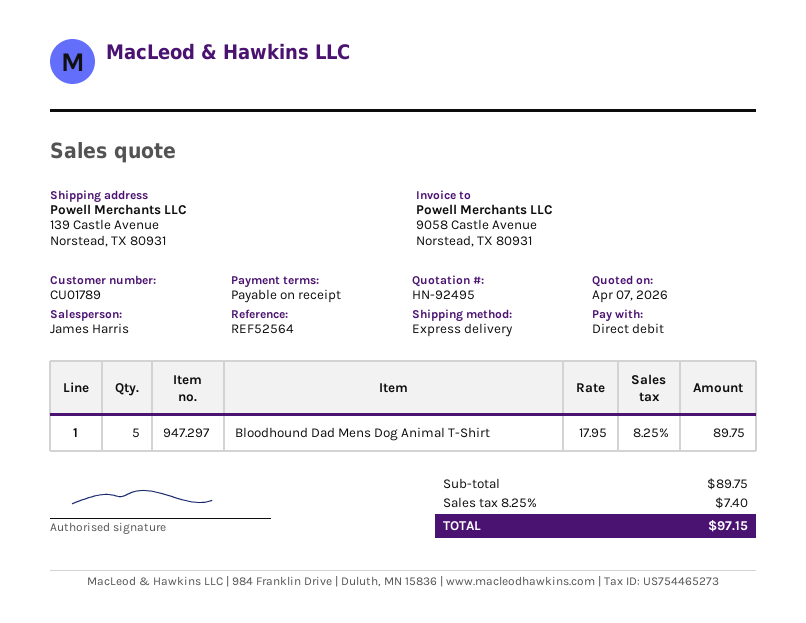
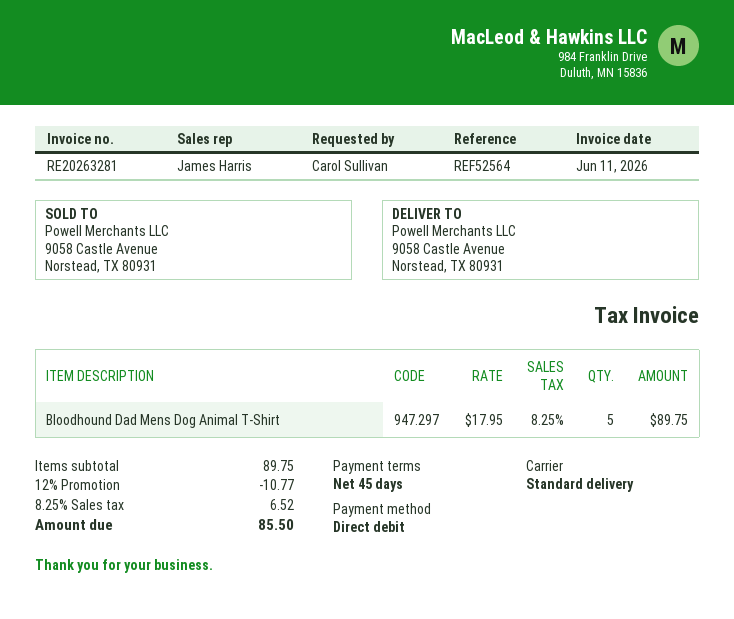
payment terms: on receipt -> 45 days
shipping method: express -> standard
ship to: 139 Castle Avenue, Norstead, TX 80931 -> 9058 Castle Avenue, Norstead, TX 80931
discount: none -> 12% = 10.77
tax: 8.25% = 7.40 -> 8.25% = 6.52
total: 97.15 -> 85.50

